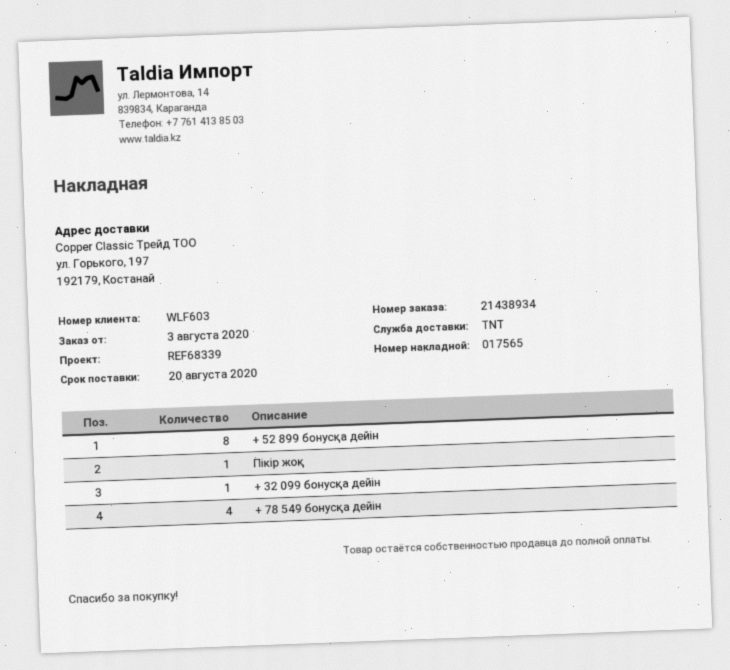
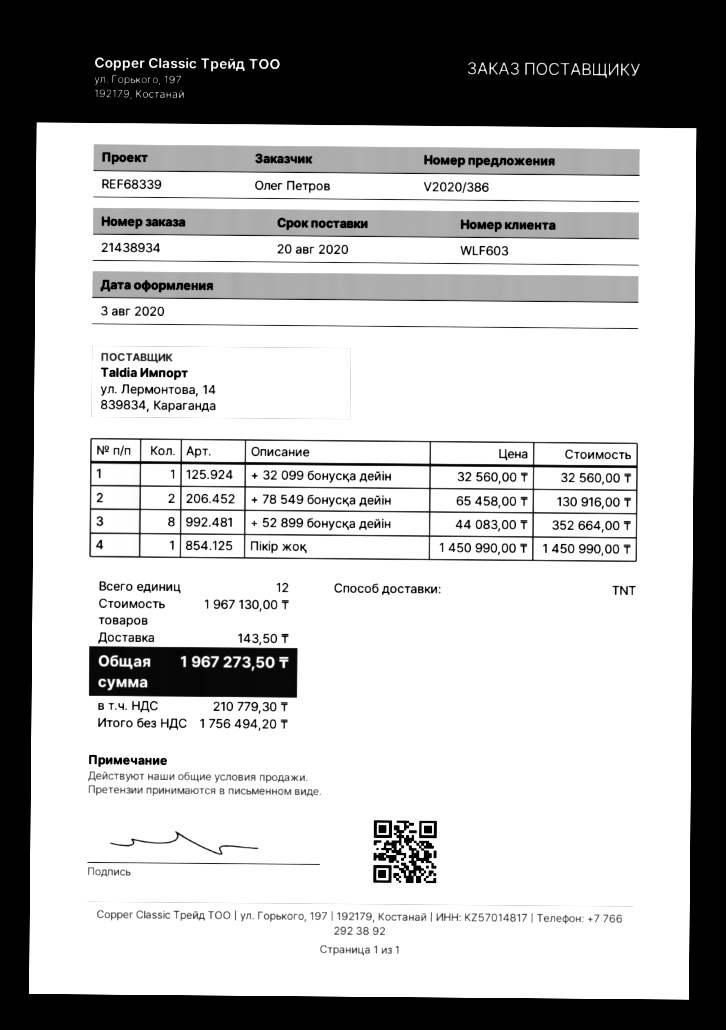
+ 78 549 бонусқа дейін: 4 -> 2

